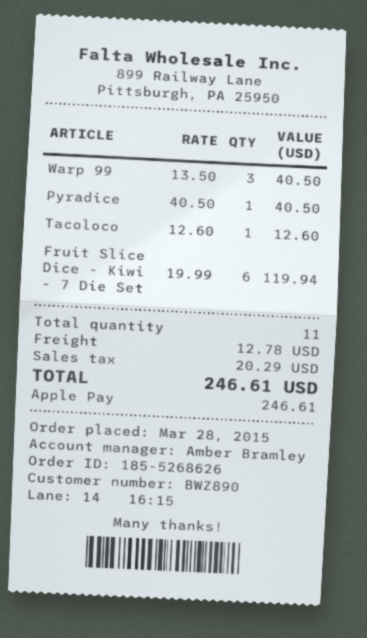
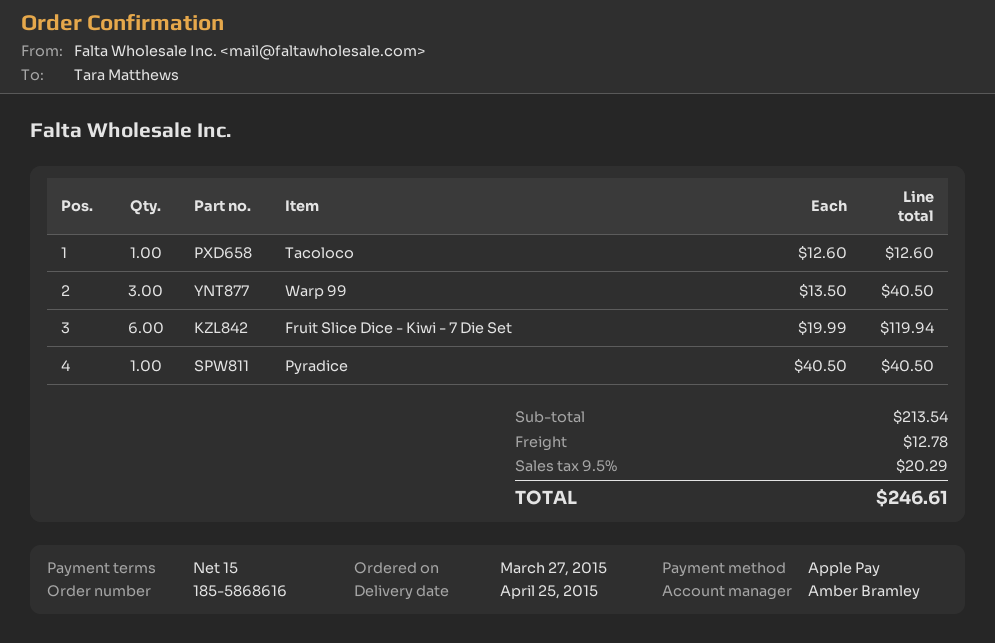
order number: 185-5268626 -> 185-5868616
order date: 2015-03-28 -> 2015-03-27

